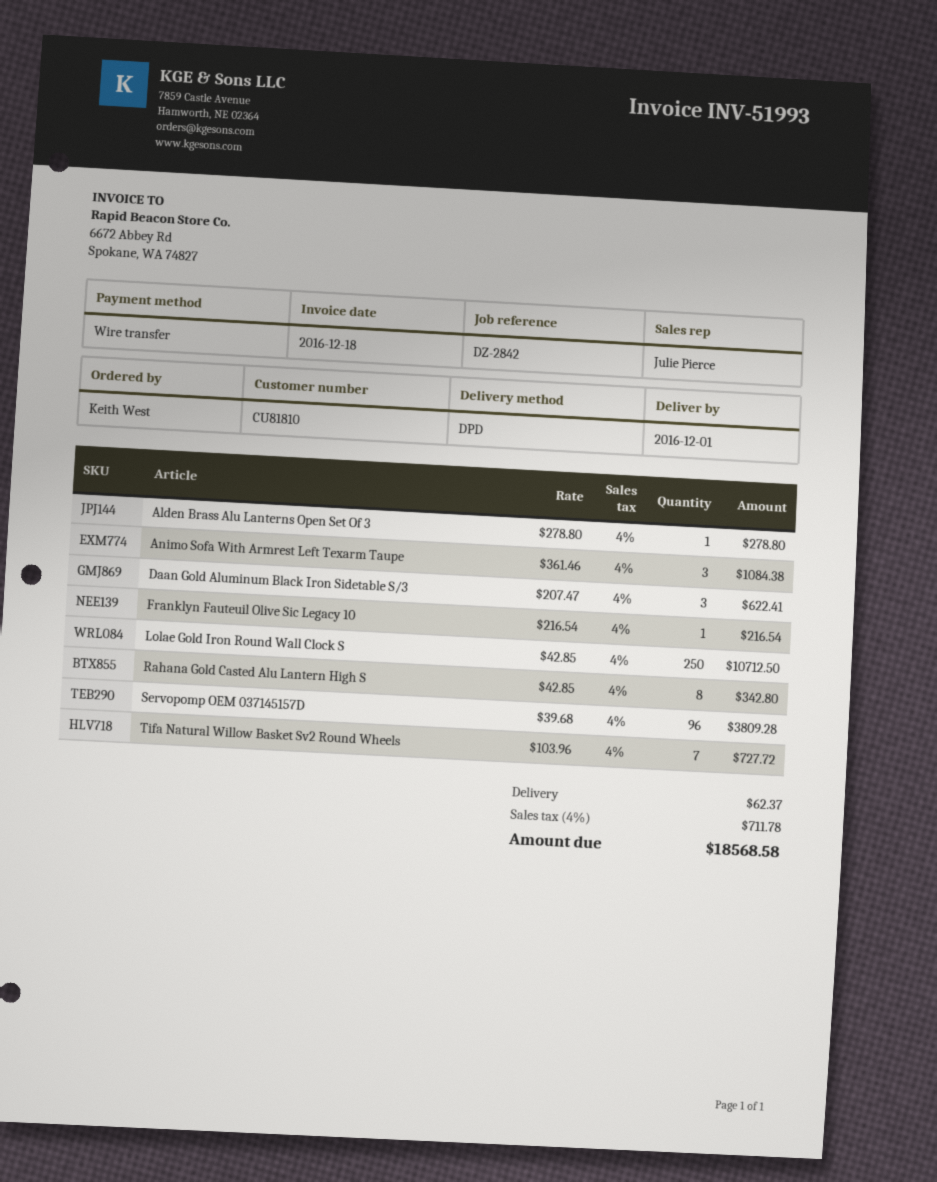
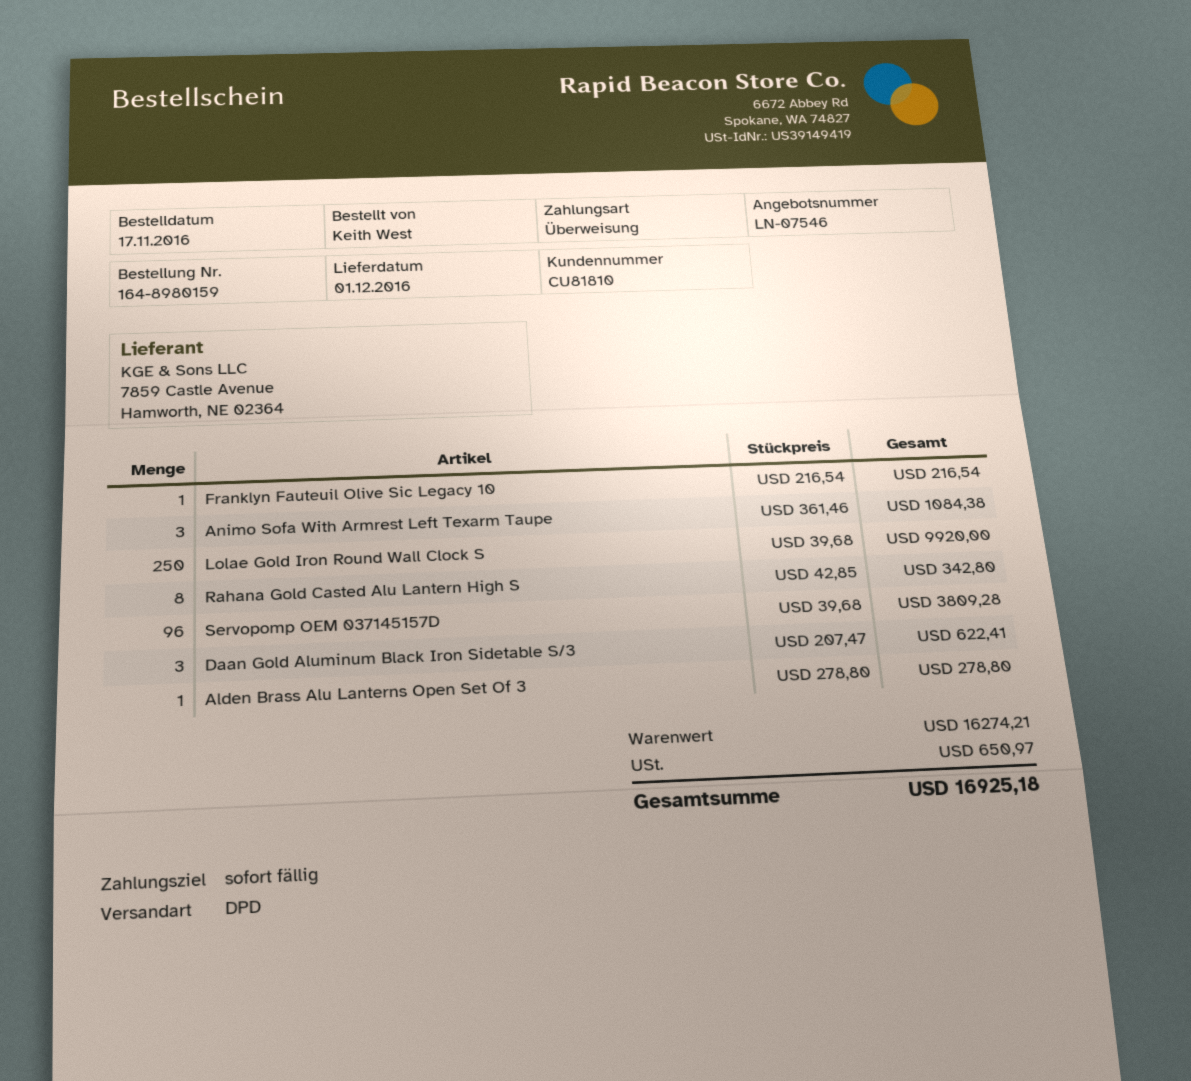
Lolae Gold Iron Round Wall Clock S: 250 x 42.85 = 10712.50 -> 250 x 39.68 = 9920.00
Tifa Natural Willow Basket Sv2 Round Wheels: 7 x 103.96 = 727.72 -> none
shipping: 62.37 -> none
tax: 711.78 -> 650.97
total: 18568.58 -> 16925.18

